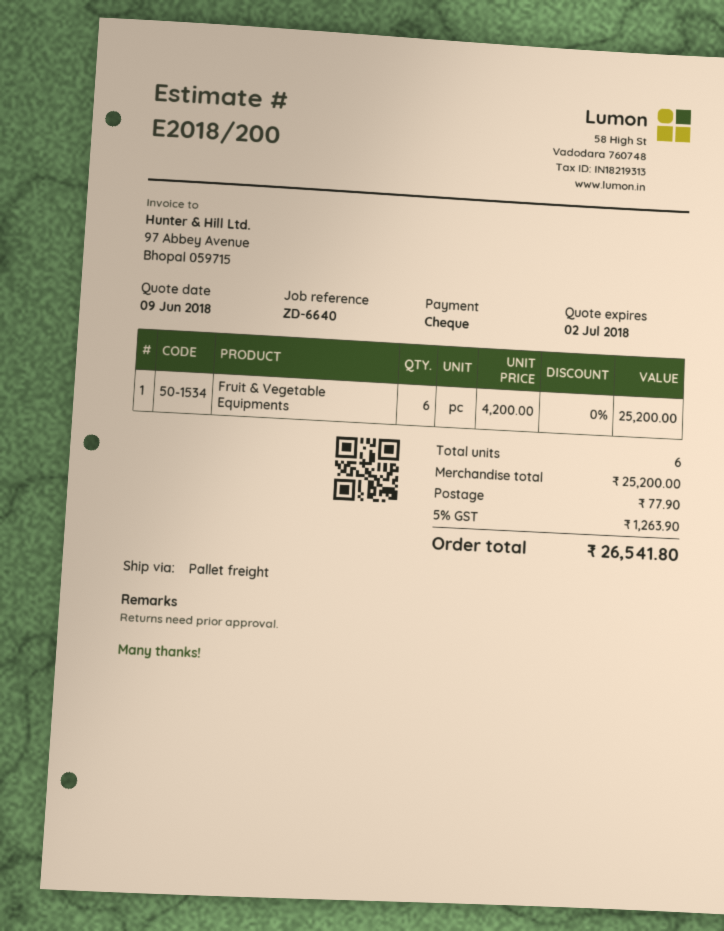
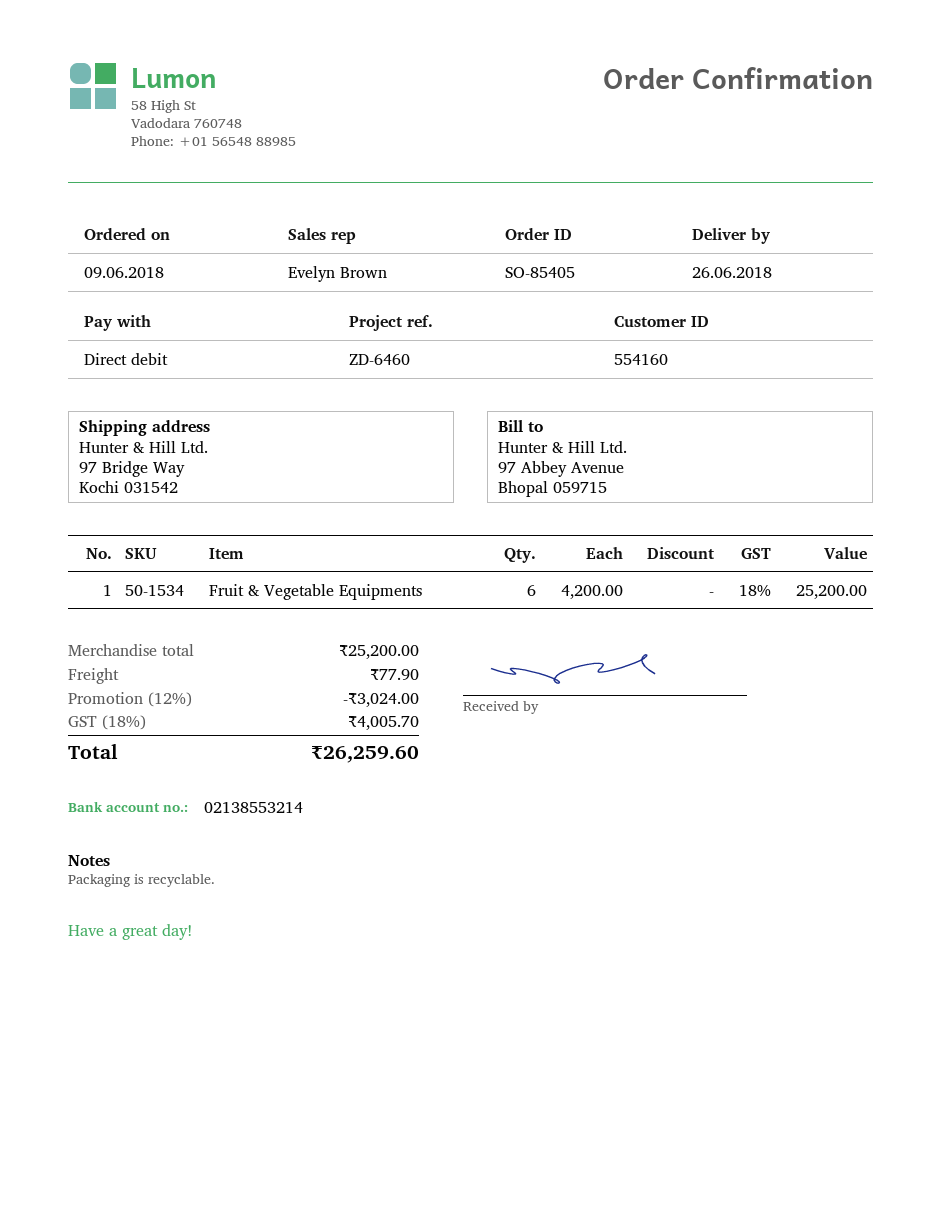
reference: ZD-6640 -> ZD-6460
payment method: cheque -> direct debit
discount: none -> 12% = 3024.00
tax: 5% = 1263.90 -> 18% = 4005.70
total: 26541.80 -> 26259.60

